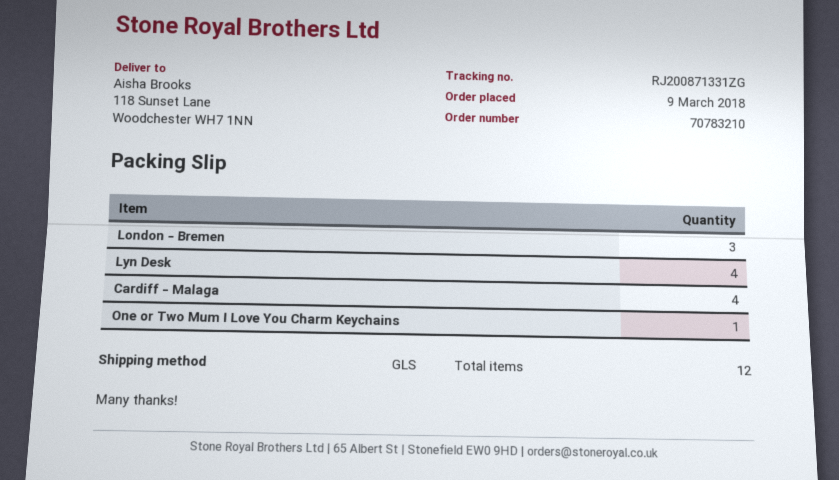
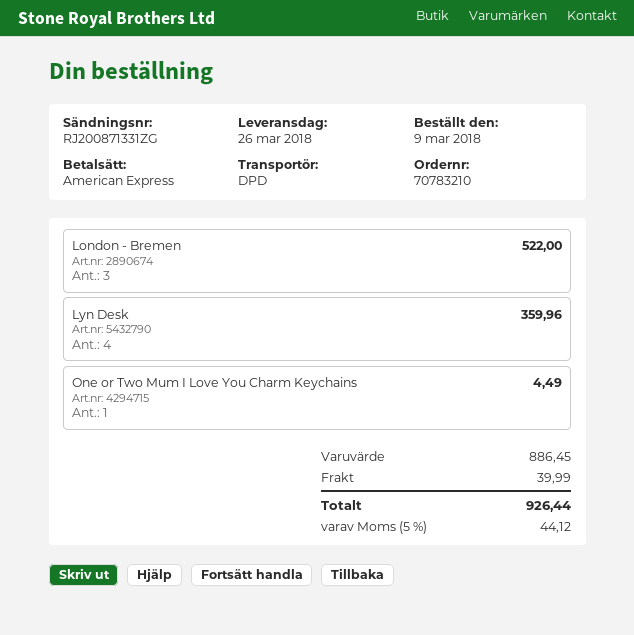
shipping method: GLS -> DPD
Cardiff - Malaga: 4 -> none

